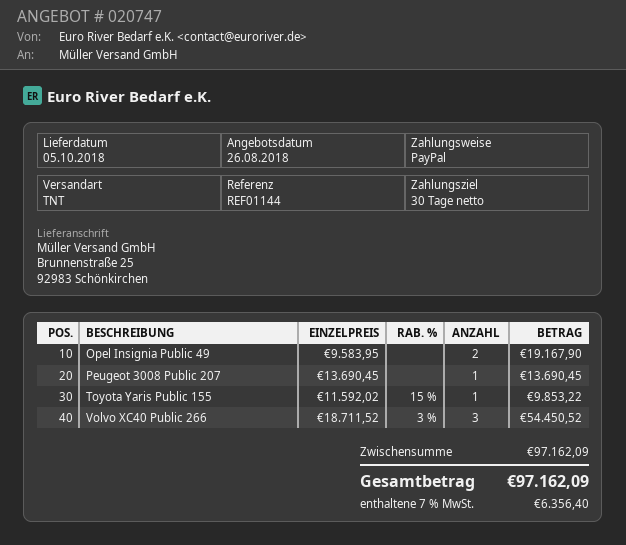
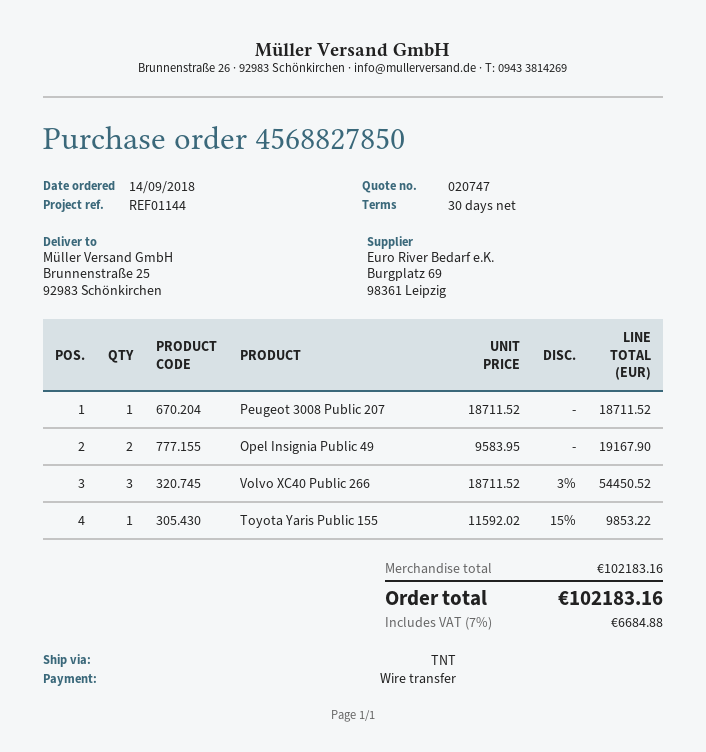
payment method: PayPal -> bank transfer
Peugeot 3008 Public 207: 1 x 13690.45 = 13690.45 -> 1 x 18711.52 = 18711.52
subtotal: 97162.09 -> 102183.16
tax: 7% = 6356.40 -> 7% = 6684.88
total: 97162.09 -> 102183.16

